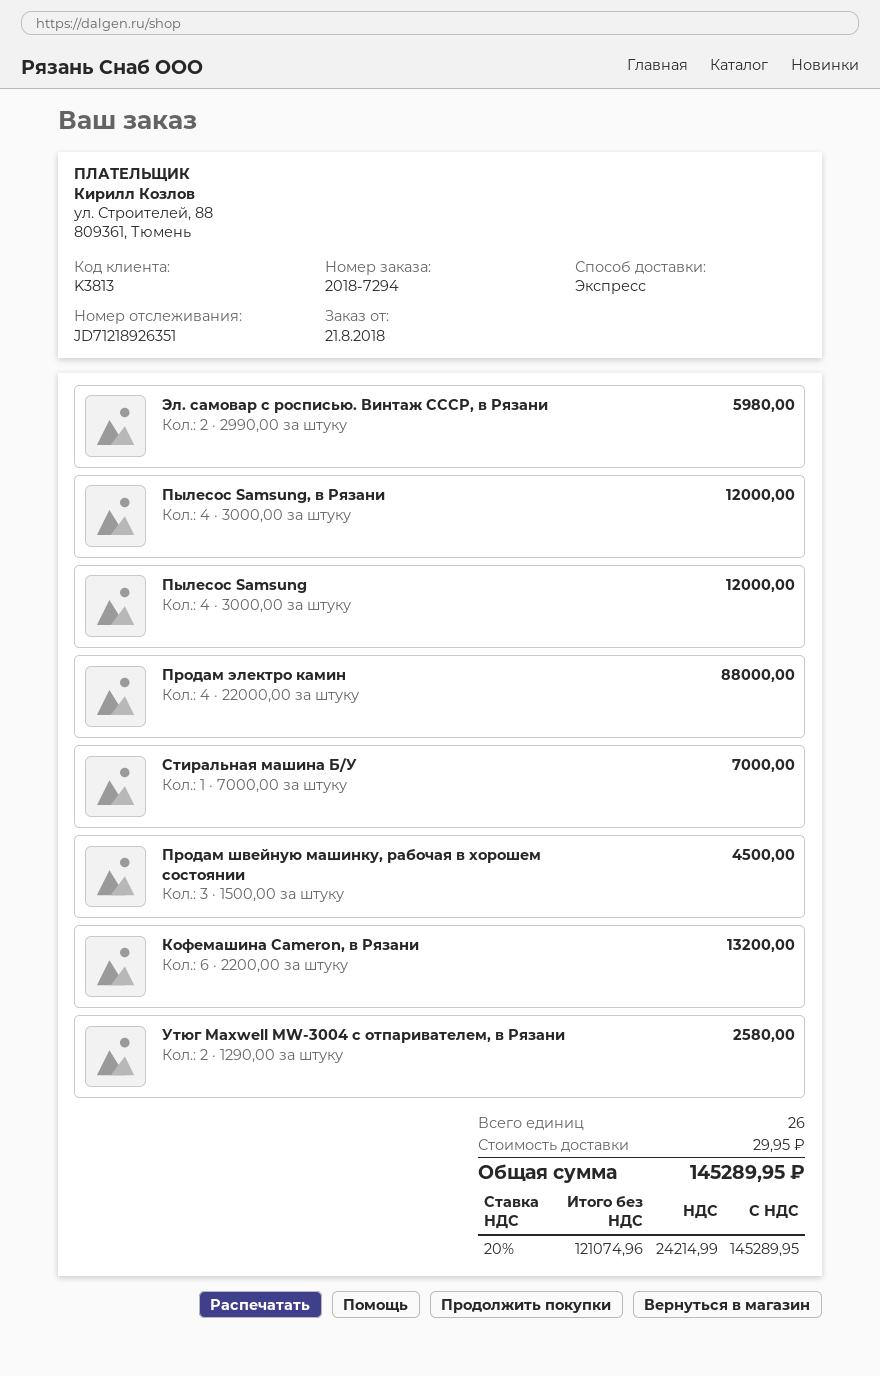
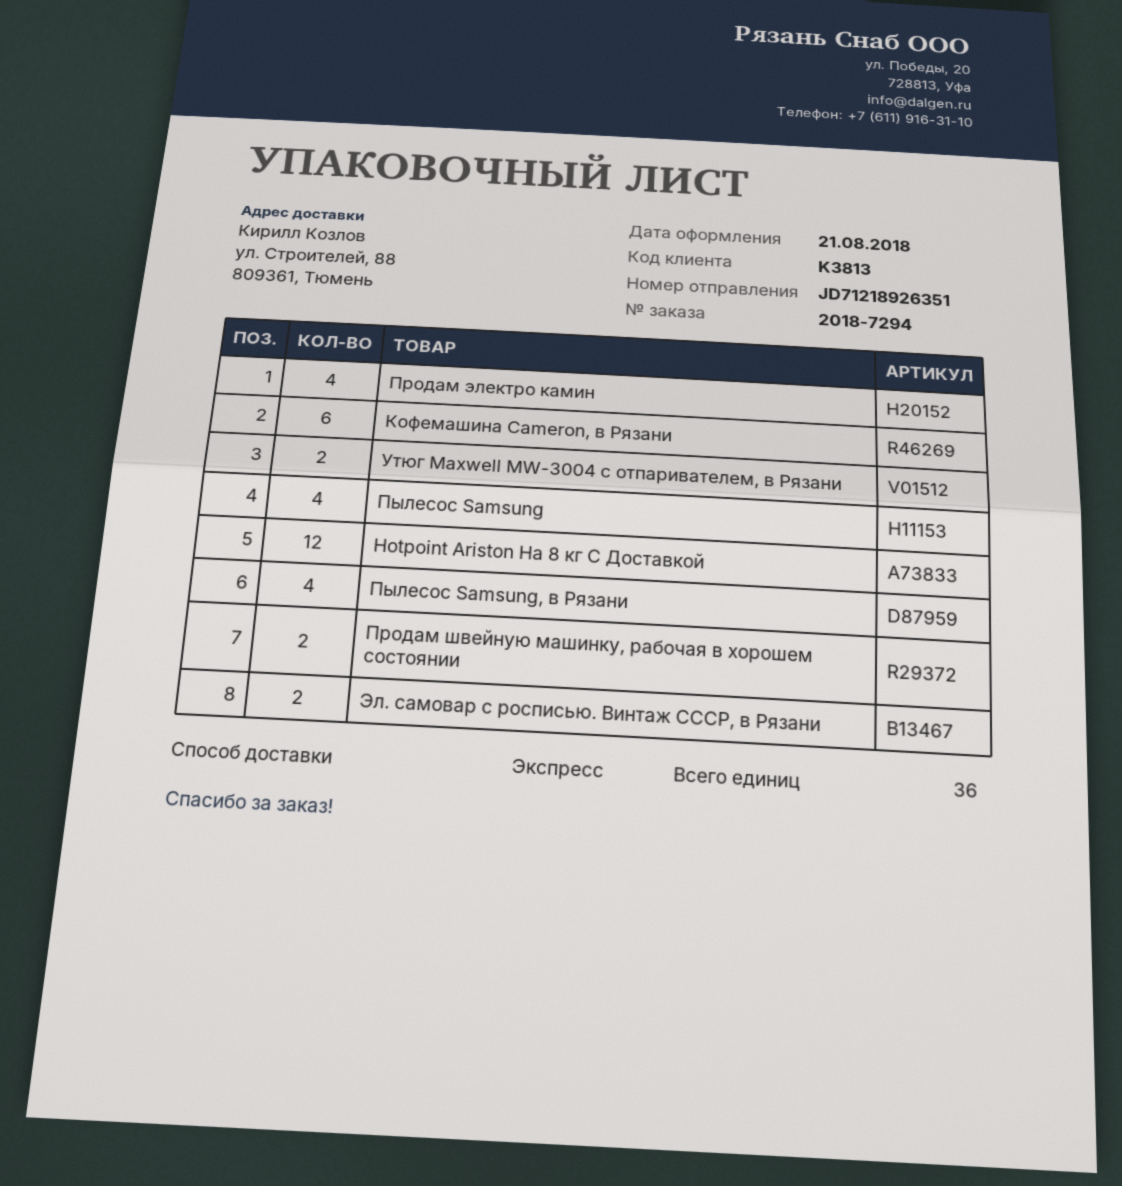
Стиральная машина Б/У: 1 -> none
Продам швейную машинку, рабочая в хорошем состоянии: 3 -> 2
Hotpoint Ariston На 8 кг С Доставкой: none -> 12
total quantity: 26 -> 36

